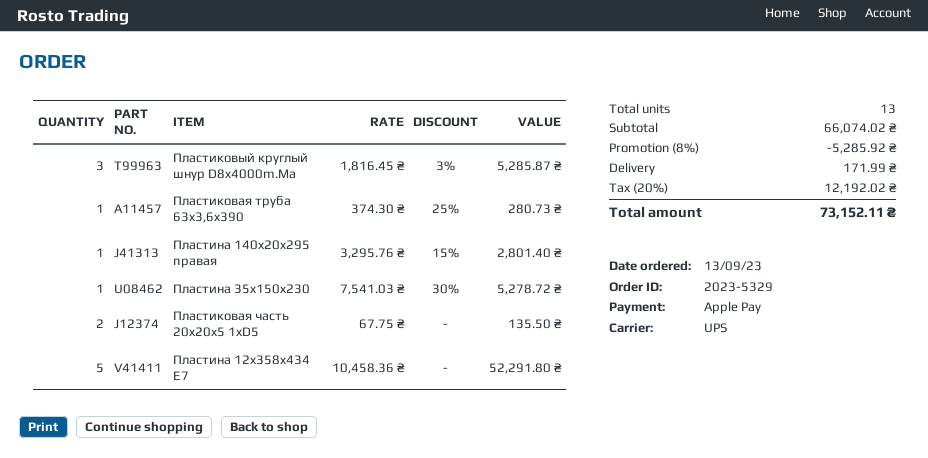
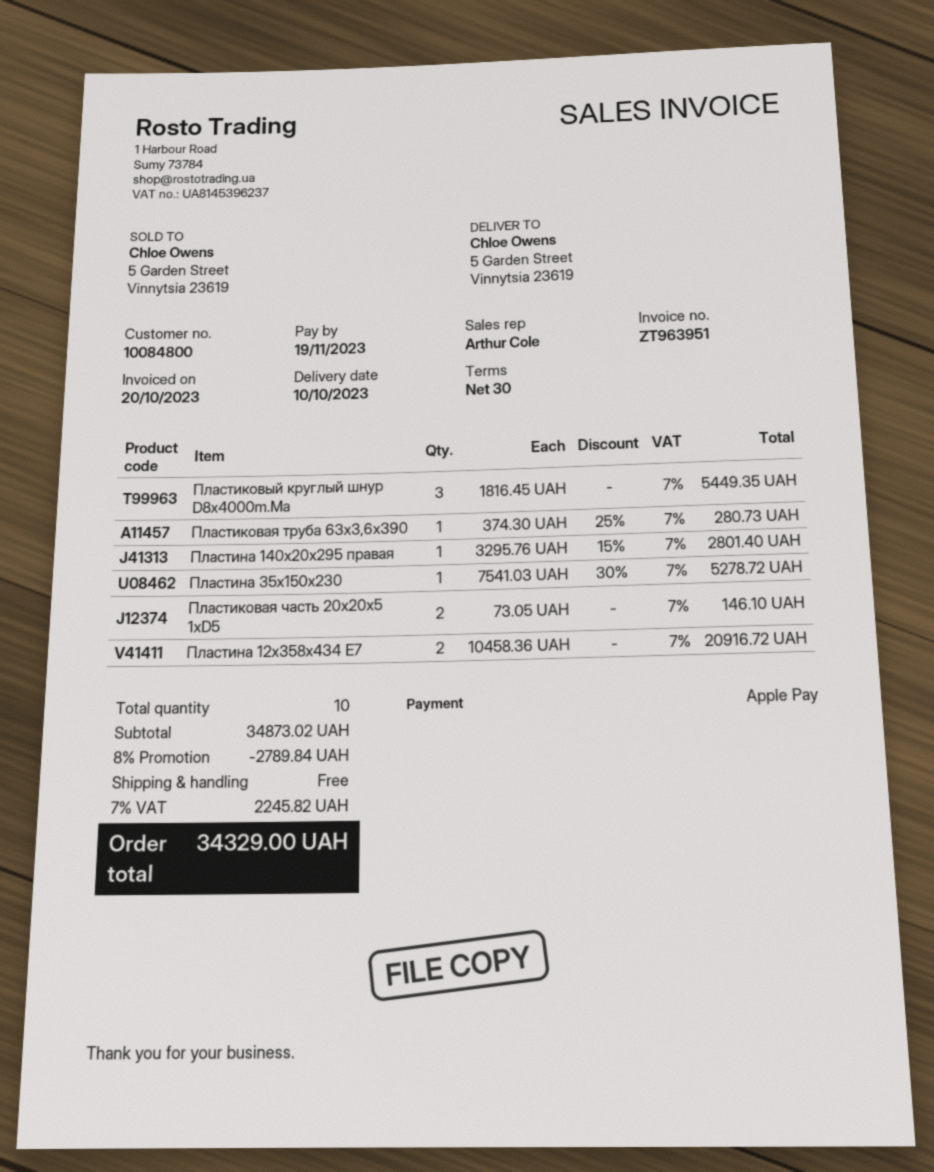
Пластиковый круглый шнур D8x4000m.Ma: 3 x 1816.45 - 3% = 5285.87 -> 3 x 1816.45 = 5449.35
Пластиковая часть 20x20x5 1xD5: 2 x 67.75 = 135.50 -> 2 x 73.05 = 146.10
Пластина 12x358x434 E7: 5 x 10458.36 = 52291.80 -> 2 x 10458.36 = 20916.72
total quantity: 13 -> 10
subtotal: 66074.02 -> 34873.02
discount: 8% = 5285.92 -> 8% = 2789.84
shipping: 171.99 -> 0.00
tax: 20% = 12192.02 -> 7% = 2245.82
total: 73152.11 -> 34329.00

